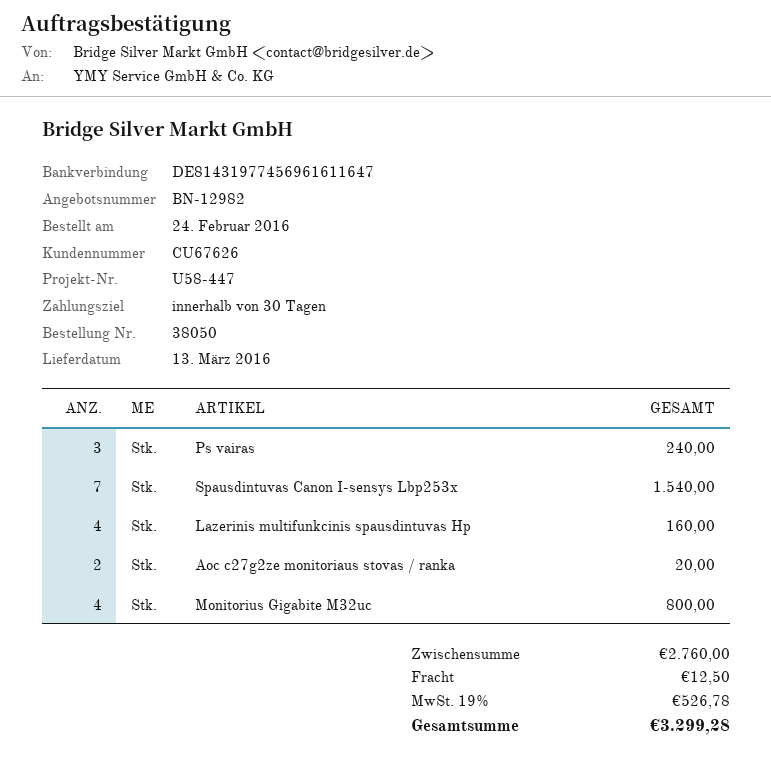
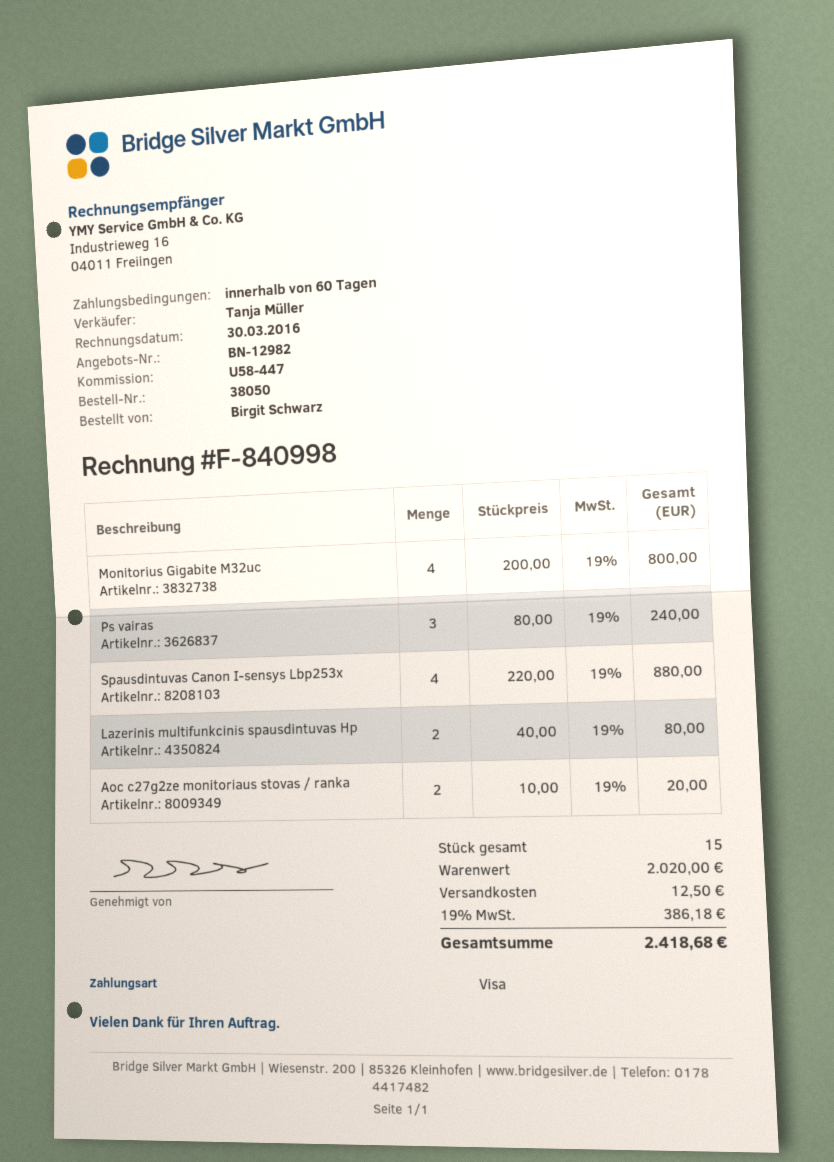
payment terms: 30 days -> 60 days
Spausdintuvas Canon I-sensys Lbp253x: 7 for 1540.00 -> 4 for 880.00
Lazerinis multifunkcinis spausdintuvas Hp: 4 for 160.00 -> 2 for 80.00
subtotal: 2760.00 -> 2020.00
tax: 19% = 526.78 -> 19% = 386.18
total: 3299.28 -> 2418.68

